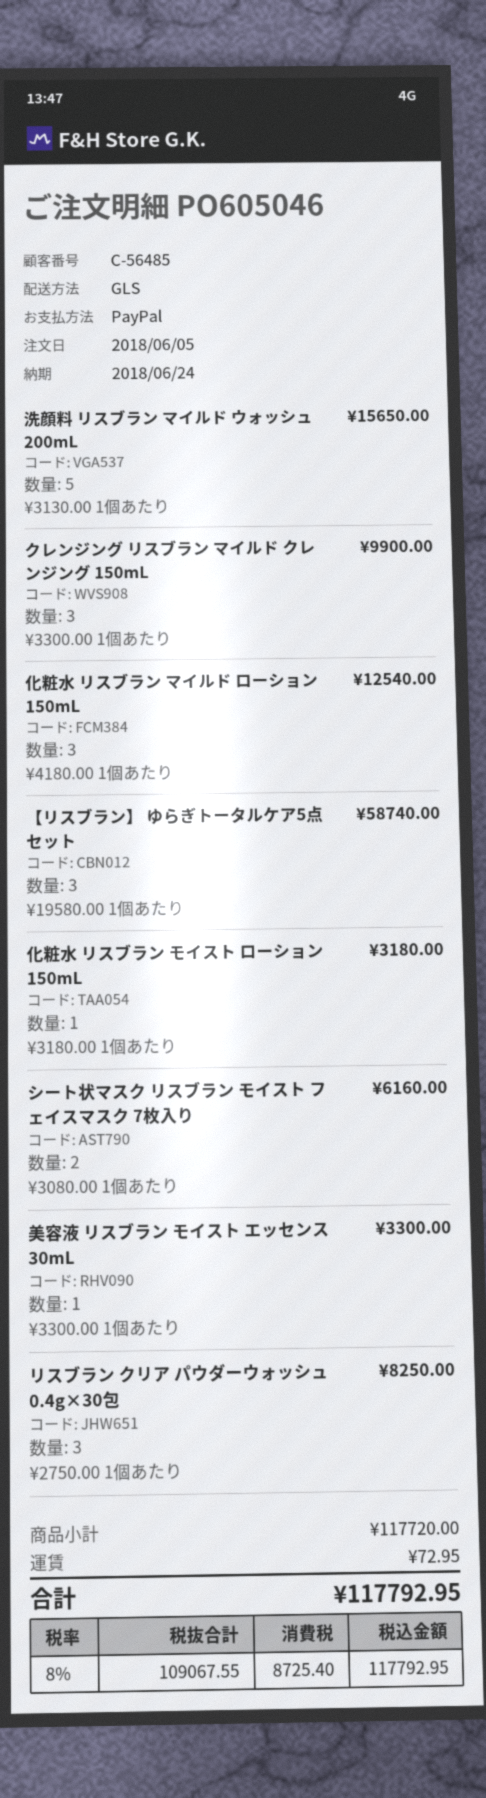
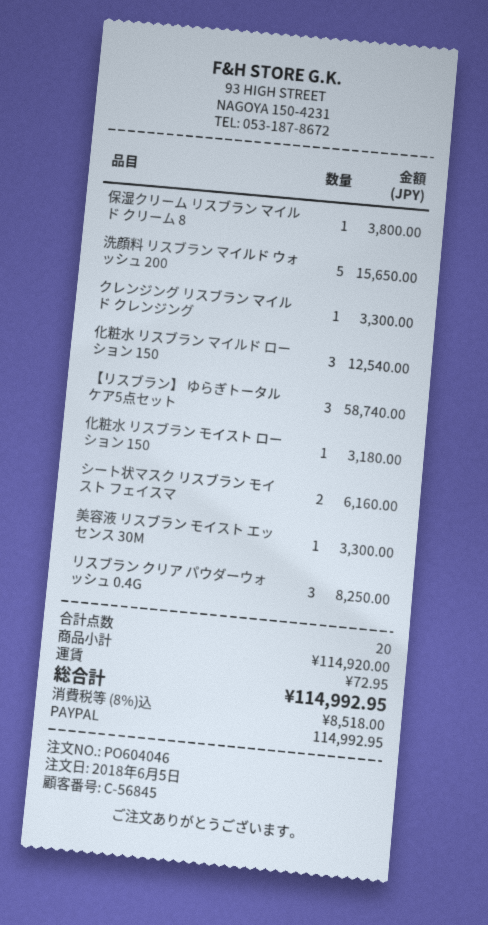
order number: PO605046 -> PO604046
customer number: C-56485 -> C-56845
クレンジング リスブラン マイルド クレンジング 150mL: 3 for 9900.00 -> 1 for 3300.00
保湿クリーム リスブラン マイルド クリーム 8: none -> 1 for 3800.00
subtotal: 117720.00 -> 114920.00
tax: 8% = 8725.40 -> 8% = 8518.00
total: 117792.95 -> 114992.95

